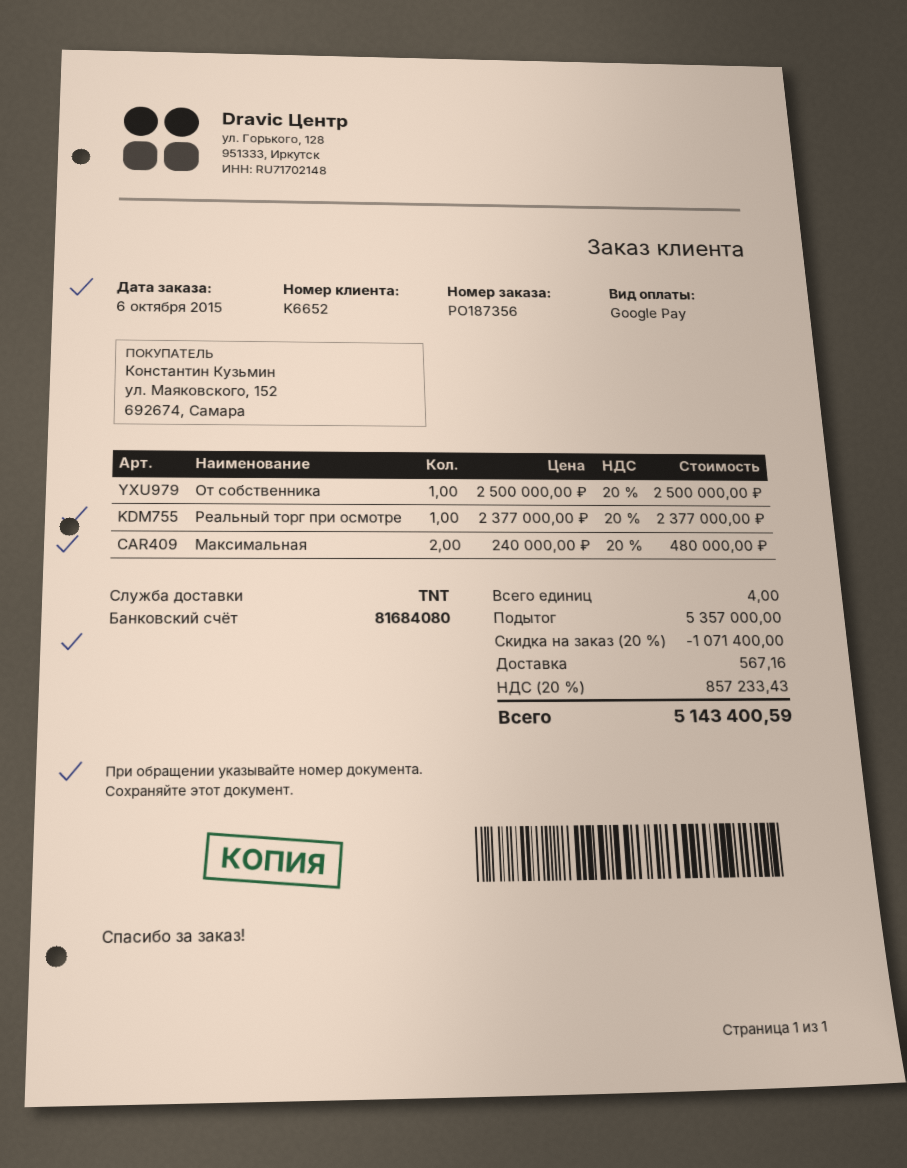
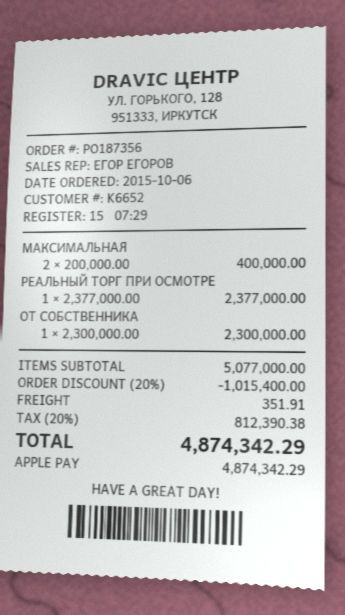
payment method: Google Pay -> Apple Pay
От собственника: 1 x 2500000.00 = 2500000.00 -> 1 x 2300000.00 = 2300000.00
Максимальная: 2 x 240000.00 = 480000.00 -> 2 x 200000.00 = 400000.00
subtotal: 5357000.00 -> 5077000.00
discount: 20% = 1071400.00 -> 20% = 1015400.00
shipping: 567.16 -> 351.91
tax: 20% = 857233.43 -> 20% = 812390.38
total: 5143400.59 -> 4874342.29

